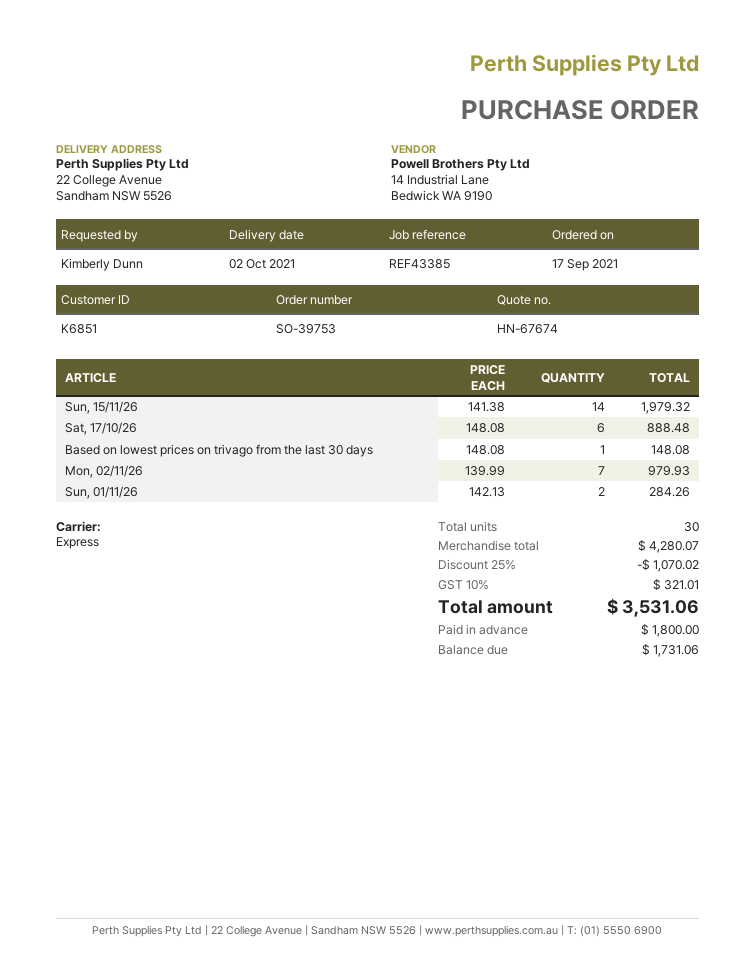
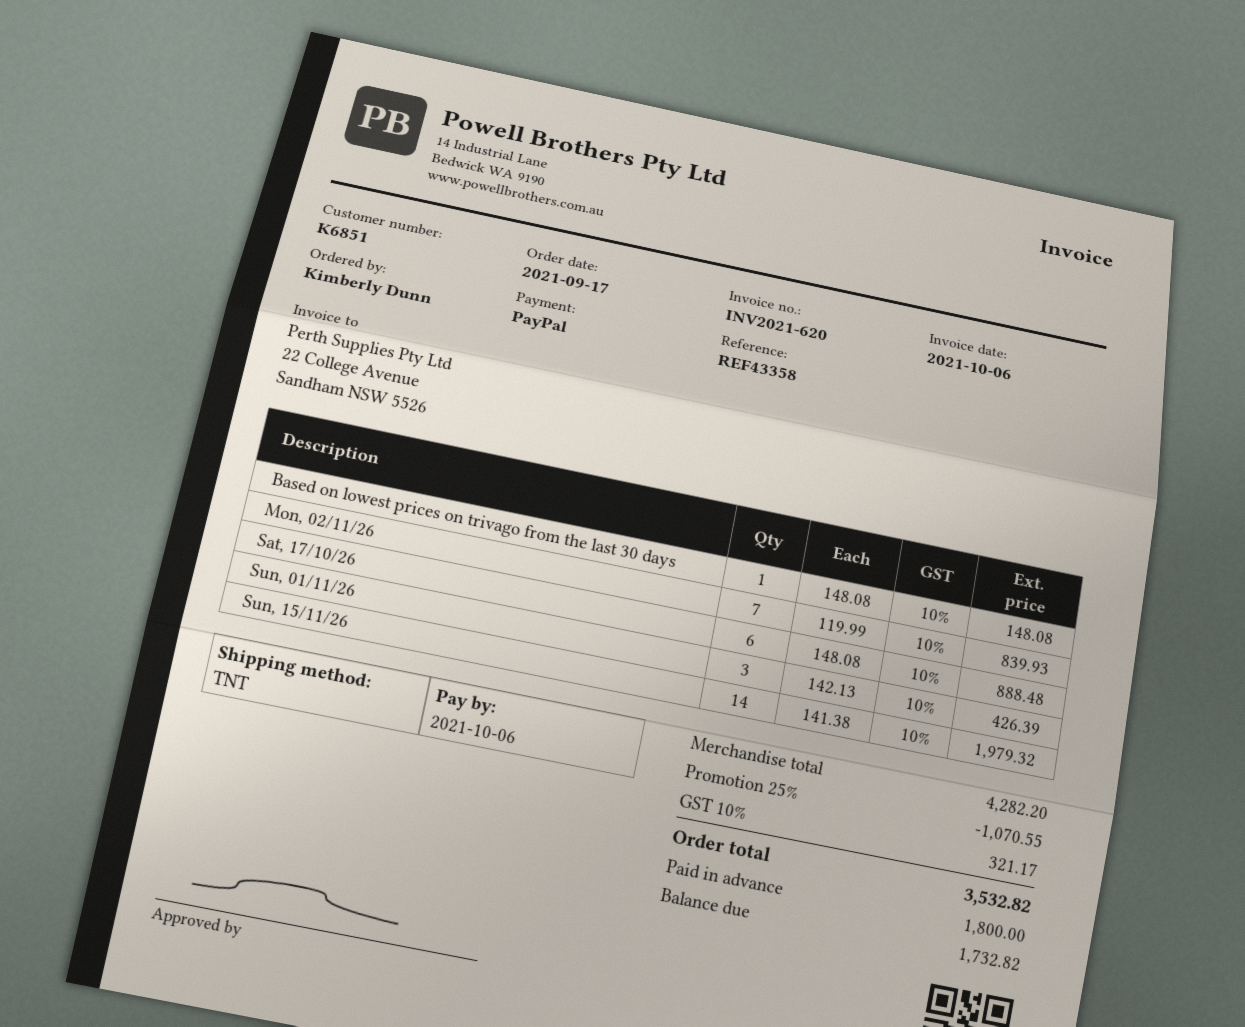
reference: REF43385 -> REF43358
shipping method: express -> TNT
Mon, 02/11/26: 7 x 139.99 = 979.93 -> 7 x 119.99 = 839.93
Sun, 01/11/26: 2 x 142.13 = 284.26 -> 3 x 142.13 = 426.39
subtotal: 4280.07 -> 4282.20
discount: 25% = 1070.02 -> 25% = 1070.55
tax: 10% = 321.01 -> 10% = 321.17
total: 3531.06 -> 3532.82
balance: 1731.06 -> 1732.82

